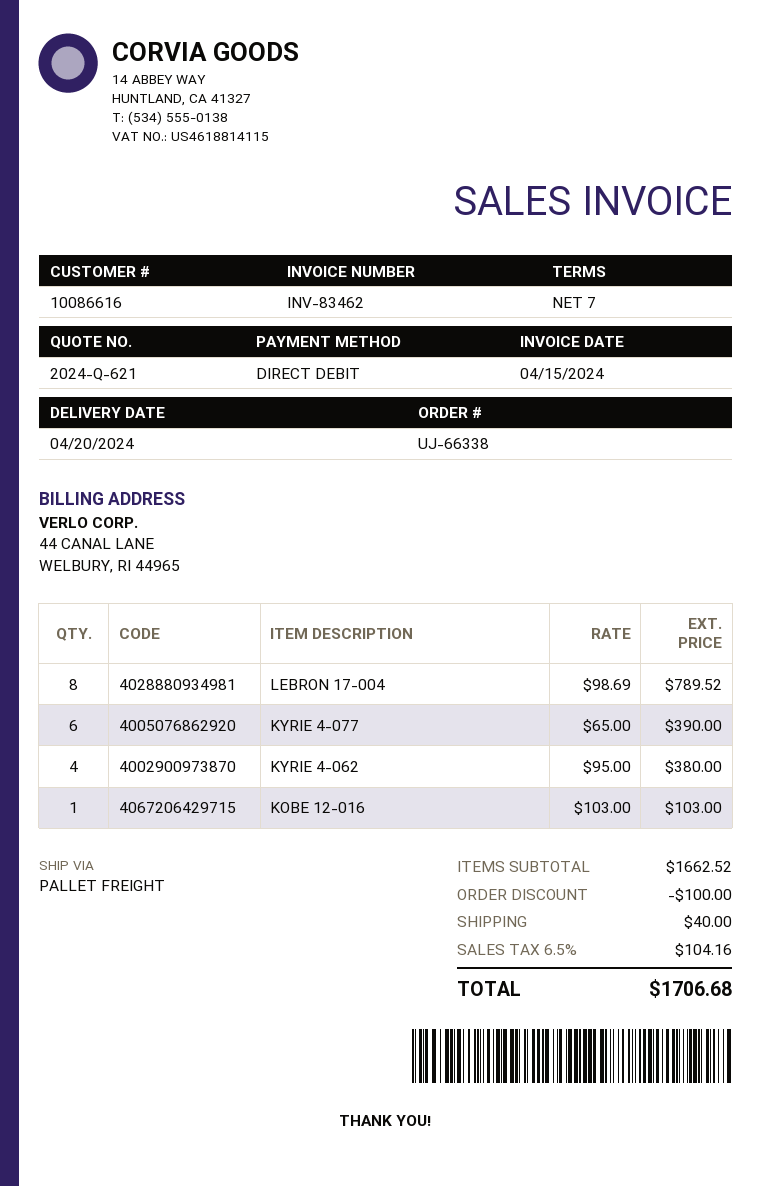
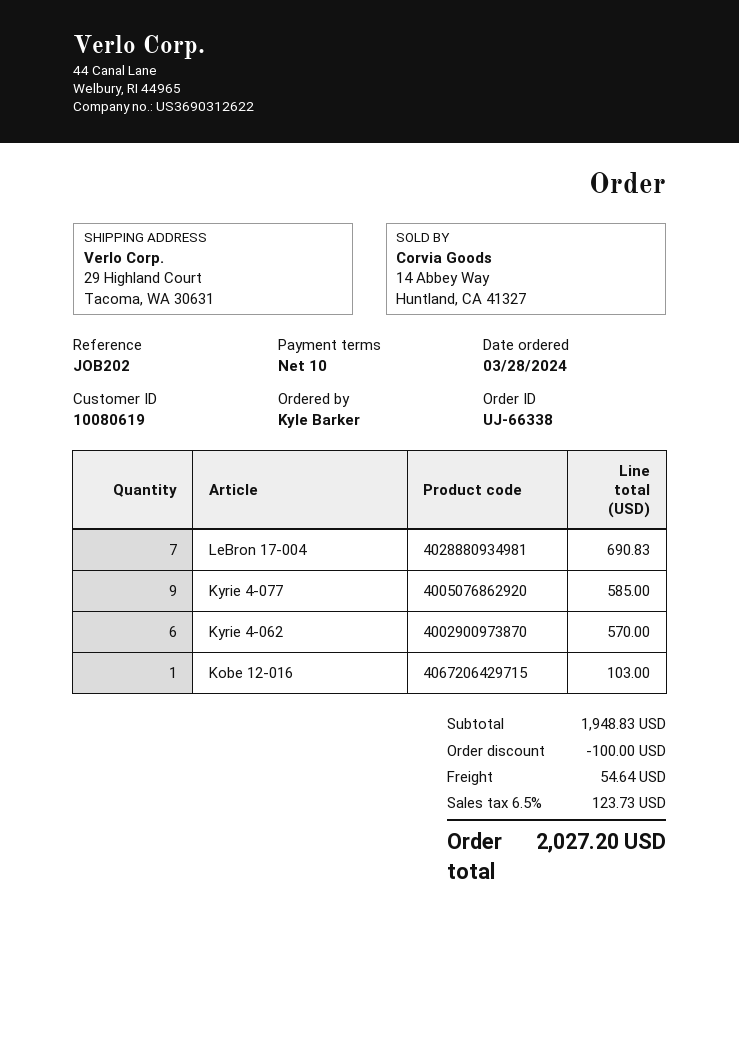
payment terms: 7 days -> 10 days
customer number: 10086616 -> 10080619
LEBRON 17-004: 8 for 789.52 -> 7 for 690.83
KYRIE 4-077: 6 for 390.00 -> 9 for 585.00
KYRIE 4-062: 4 for 380.00 -> 6 for 570.00
subtotal: 1662.52 -> 1948.83
shipping: 40.00 -> 54.64
tax: 6.5% = 104.16 -> 6.5% = 123.73
total: 1706.68 -> 2027.20

